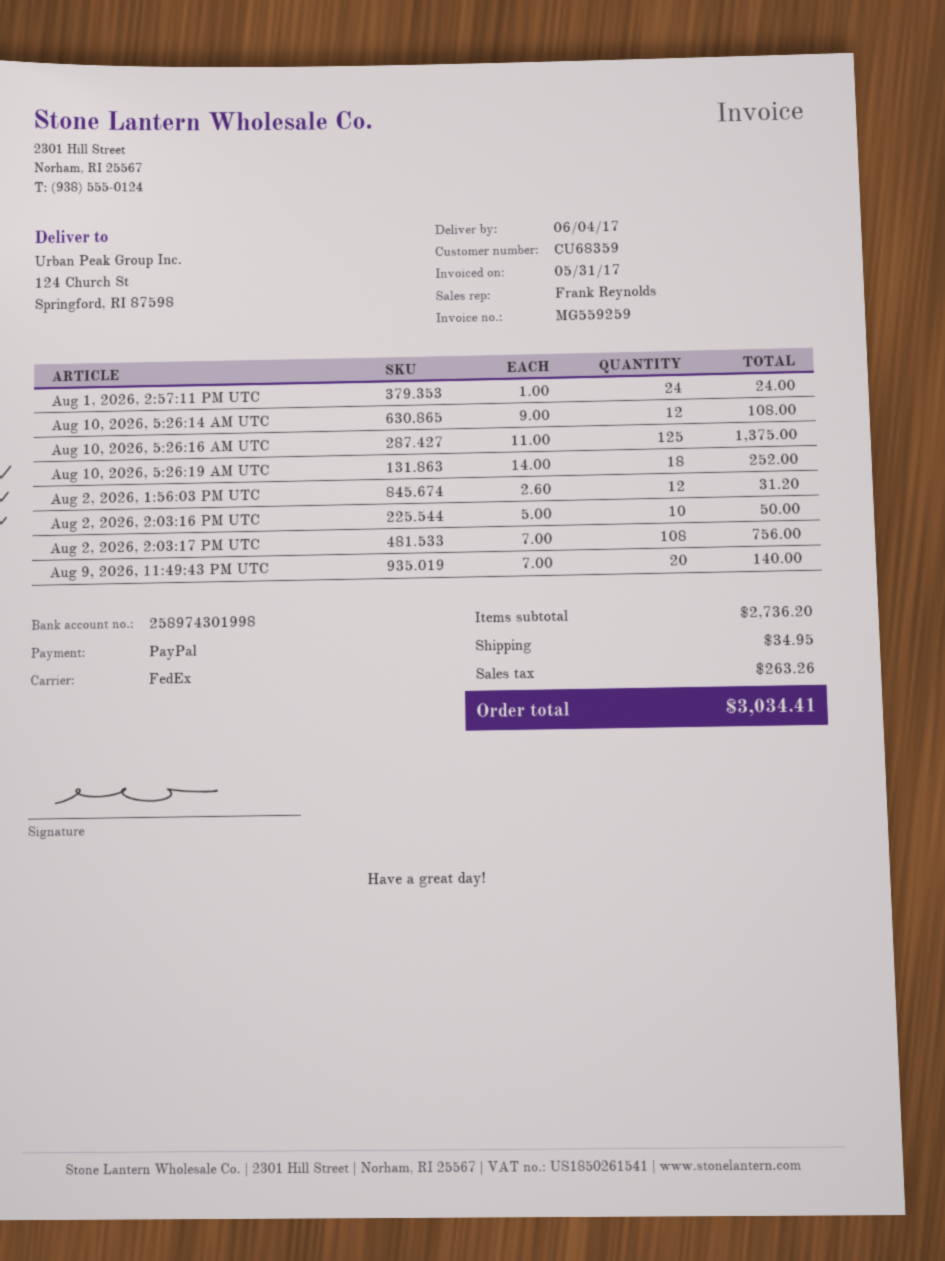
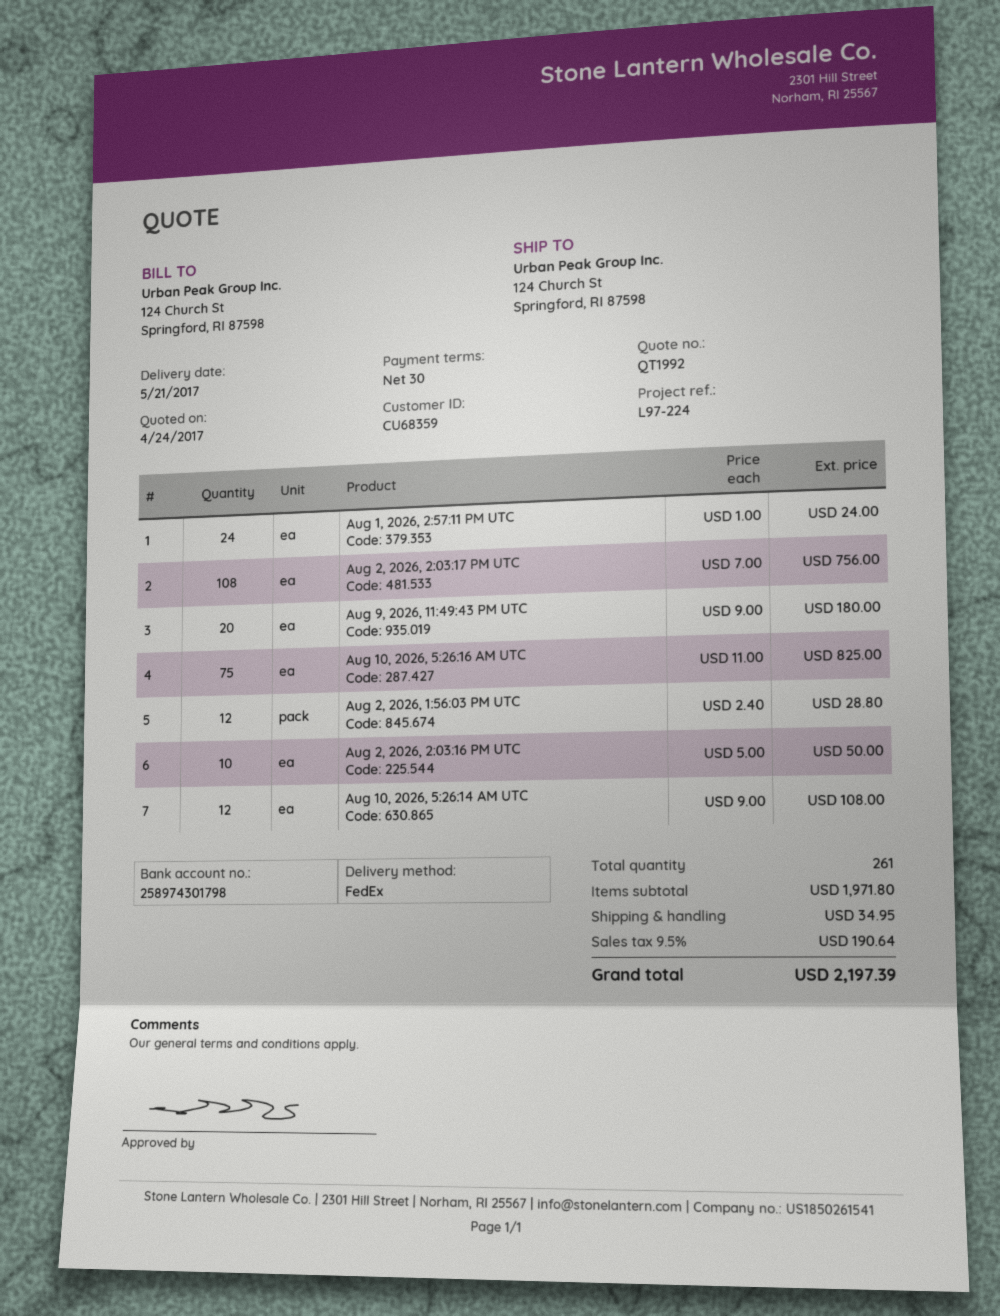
delivery date: 2017-06-04 -> 2017-05-21
bank account: 258974301998 -> 258974301798
Aug 10, 2026, 5:26:16 AM UTC: 125 x 11.00 = 1375.00 -> 75 x 11.00 = 825.00
Aug 10, 2026, 5:26:19 AM UTC: 18 x 14.00 = 252.00 -> none
Aug 2, 2026, 1:56:03 PM UTC: 12 x 2.60 = 31.20 -> 12 x 2.40 = 28.80
Aug 9, 2026, 11:49:43 PM UTC: 20 x 7.00 = 140.00 -> 20 x 9.00 = 180.00
subtotal: 2736.20 -> 1971.80
tax: 263.26 -> 190.64
total: 3034.41 -> 2197.39

